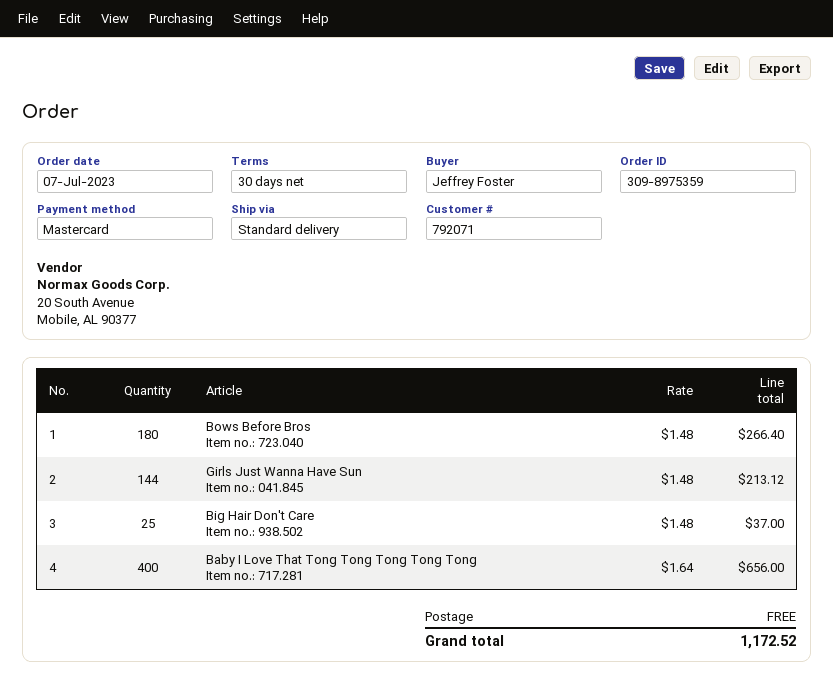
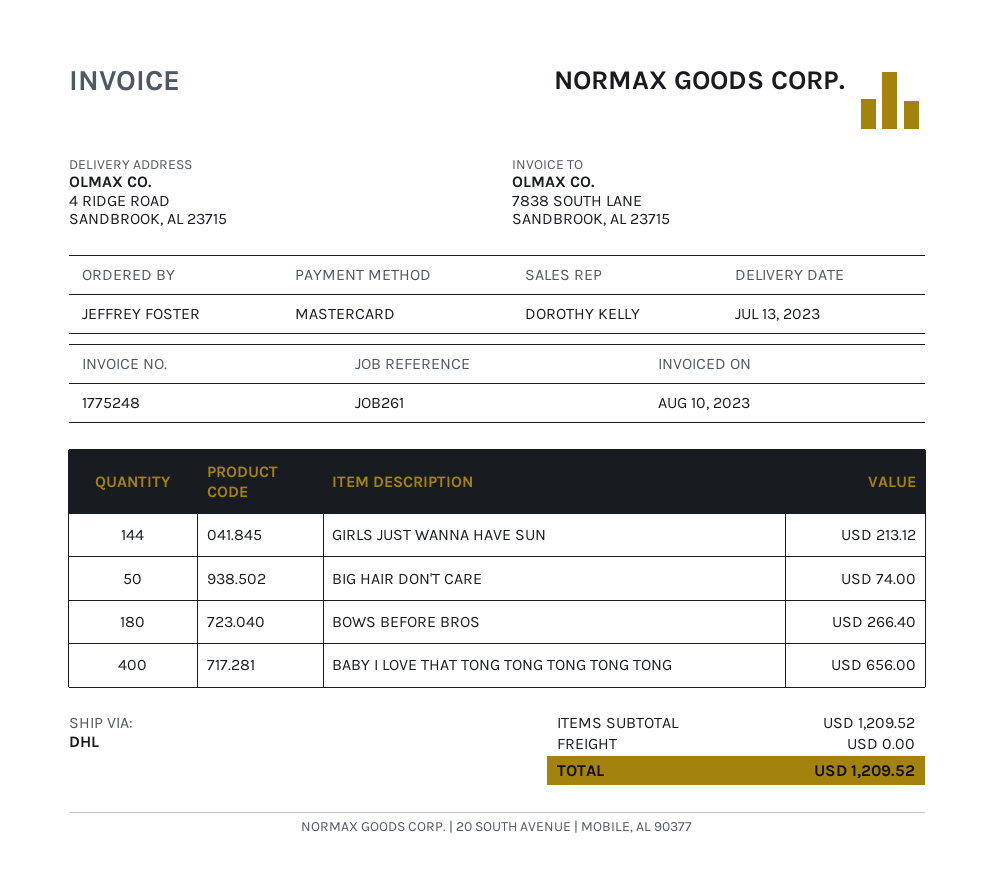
shipping method: standard -> DHL
Big Hair Don't Care: 25 for 37.00 -> 50 for 74.00
total: 1172.52 -> 1209.52

